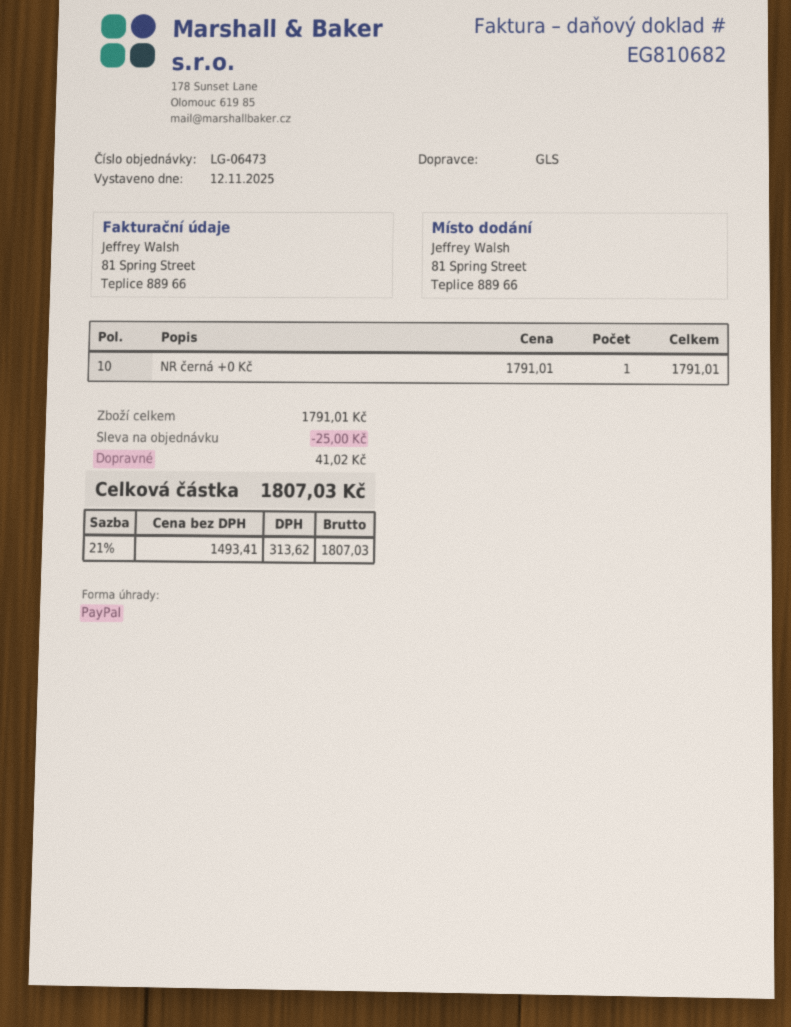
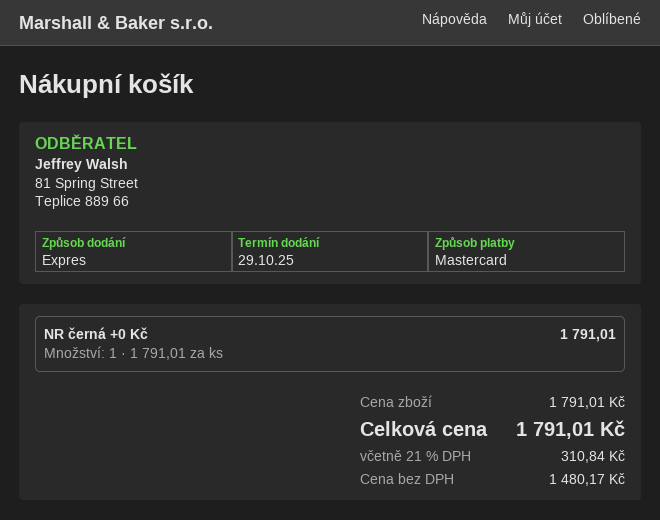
payment method: PayPal -> Mastercard
shipping method: GLS -> express
discount: 25.00 -> none
shipping: 41.02 -> none
net: 1493.41 -> 1480.17
tax: 21% = 313.62 -> 21% = 310.84
total: 1807.03 -> 1791.01

